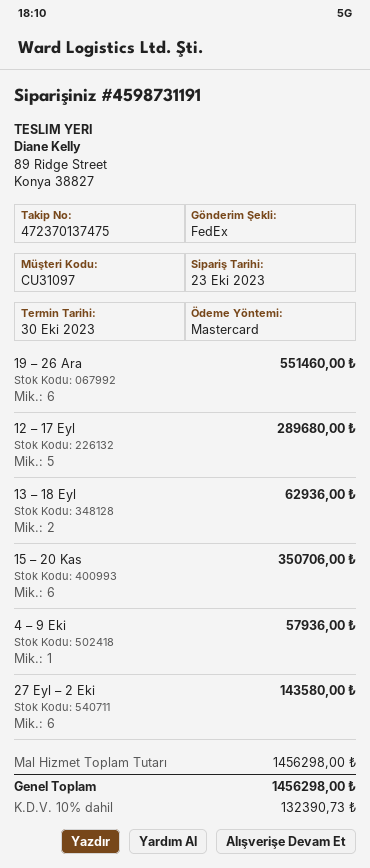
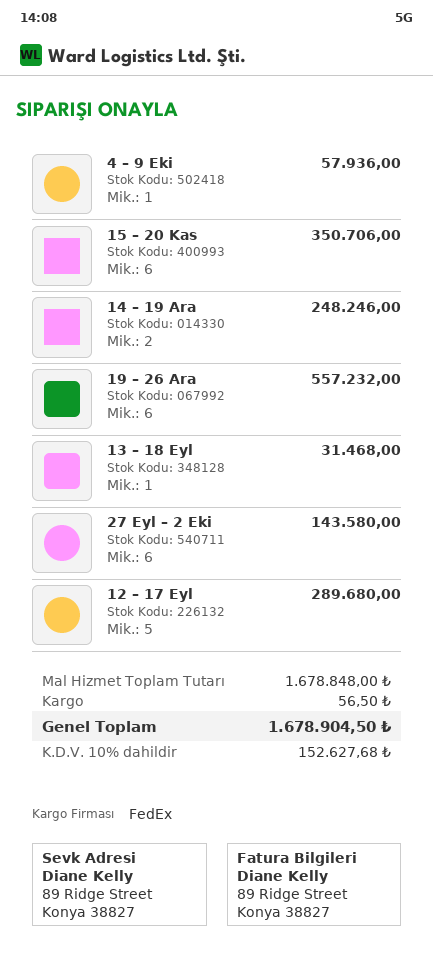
19 – 26 Ara: 6 for 551460.00 -> 6 for 557232.00
13 – 18 Eyl: 2 for 62936.00 -> 1 for 31468.00
14 – 19 Ara: none -> 2 for 248246.00
subtotal: 1456298.00 -> 1678848.00
shipping: none -> 56.50
tax: 10% = 132390.73 -> 10% = 152627.68
total: 1456298.00 -> 1678904.50

